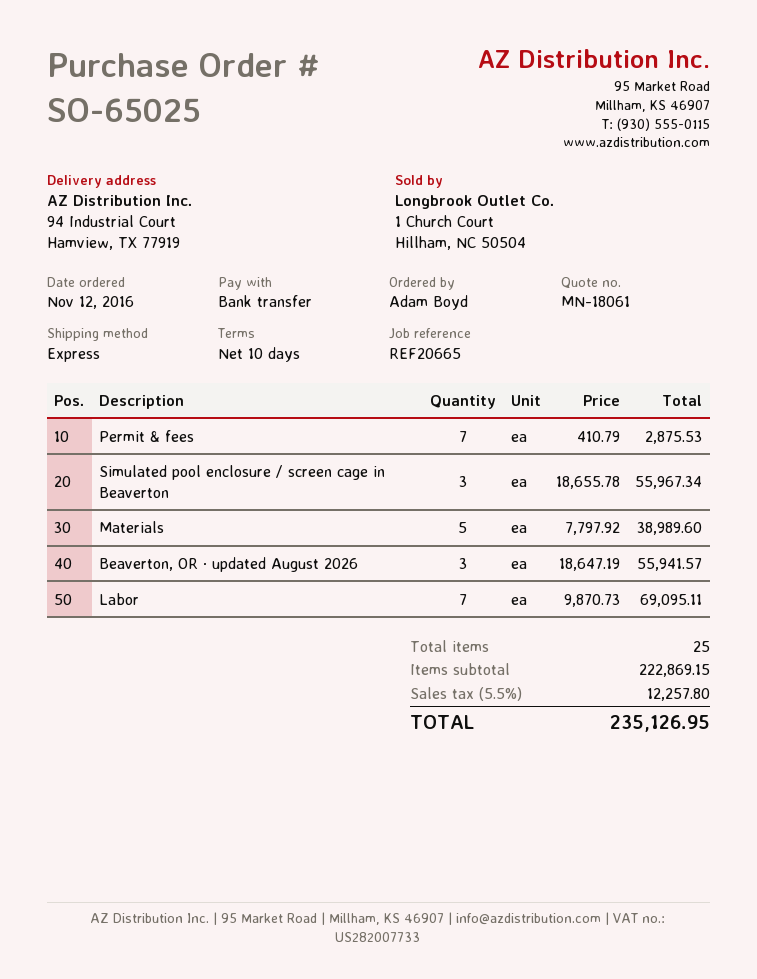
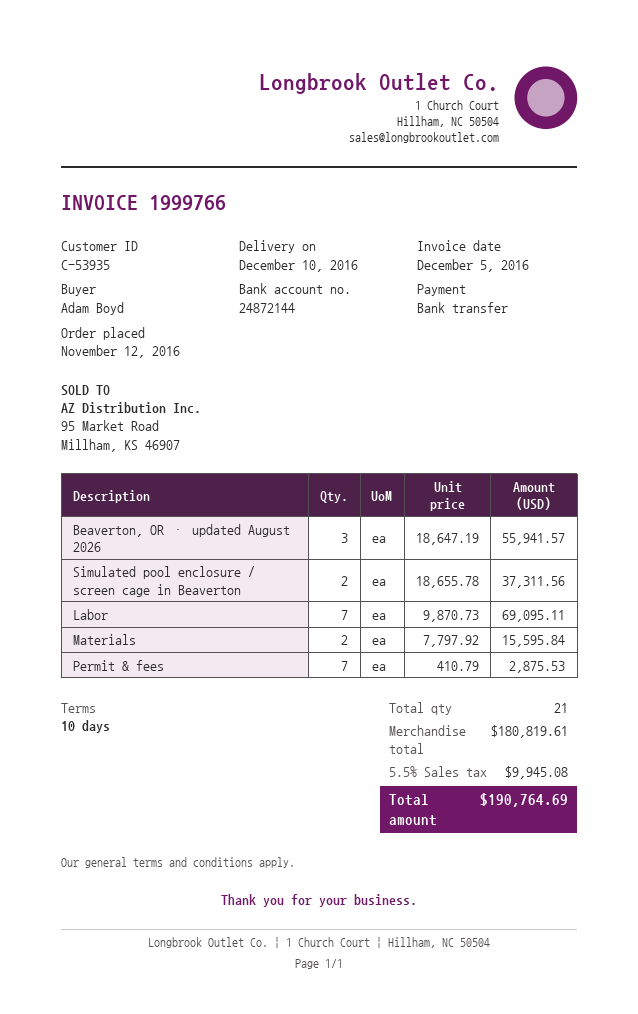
Simulated pool enclosure / screen cage in Beaverton: 3 x 18655.78 = 55967.34 -> 2 x 18655.78 = 37311.56
Materials: 5 x 7797.92 = 38989.60 -> 2 x 7797.92 = 15595.84
total quantity: 25 -> 21
subtotal: 222869.15 -> 180819.61
tax: 5.5% = 12257.80 -> 5.5% = 9945.08
total: 235126.95 -> 190764.69

